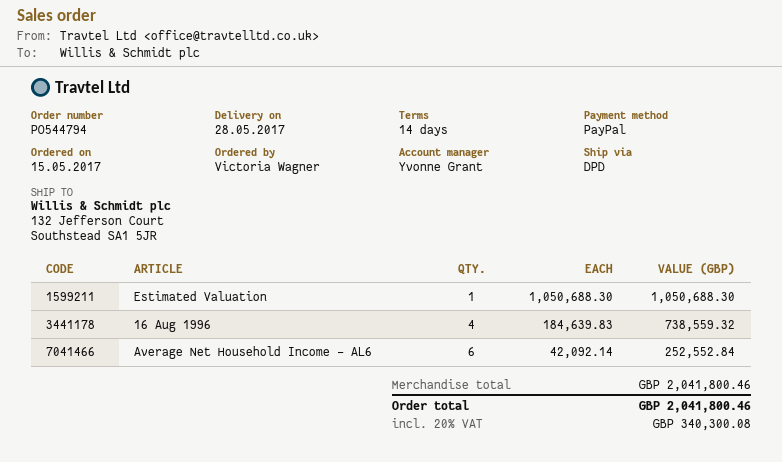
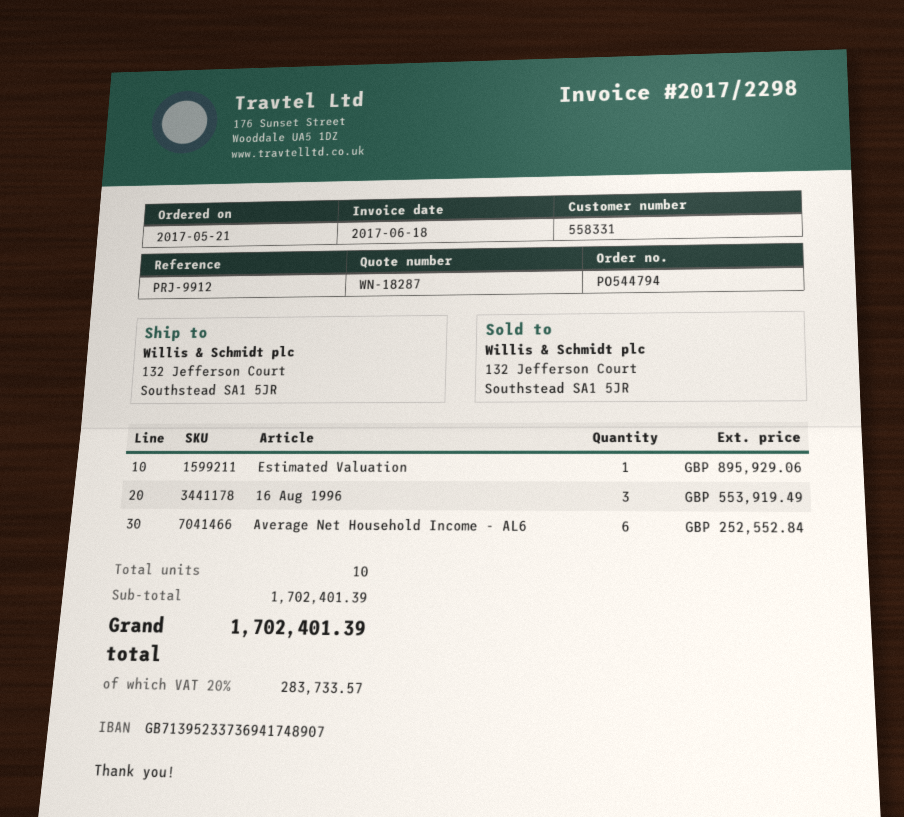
order date: 2017-05-15 -> 2017-05-21
Estimated Valuation: 1 for 1050688.30 -> 1 for 895929.06
16 Aug 1996: 4 for 738559.32 -> 3 for 553919.49
subtotal: 2041800.46 -> 1702401.39
tax: 20% = 340300.08 -> 20% = 283733.57
total: 2041800.46 -> 1702401.39

